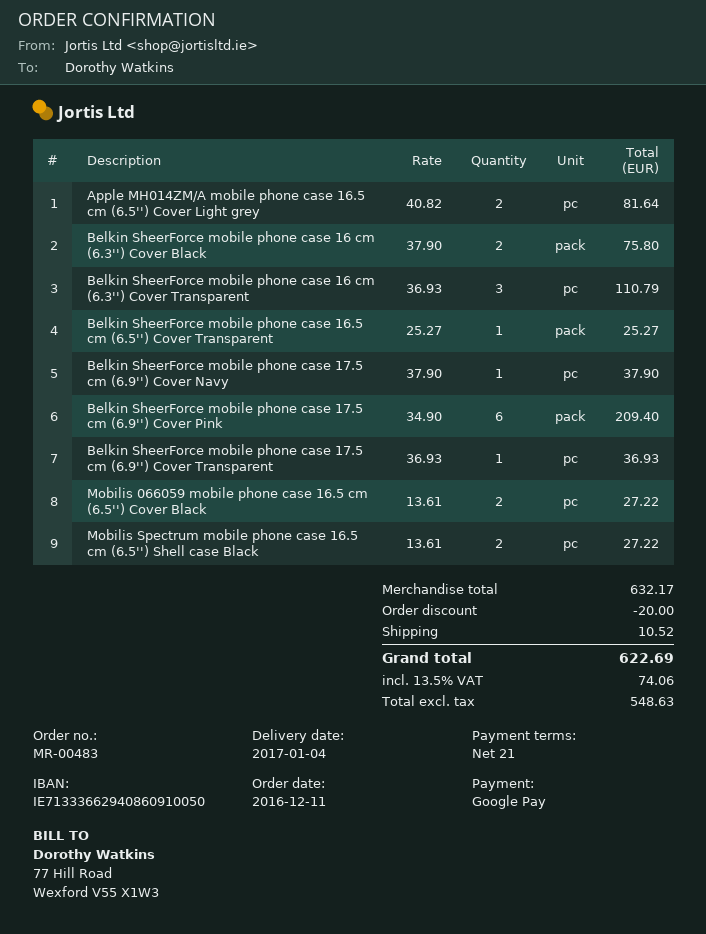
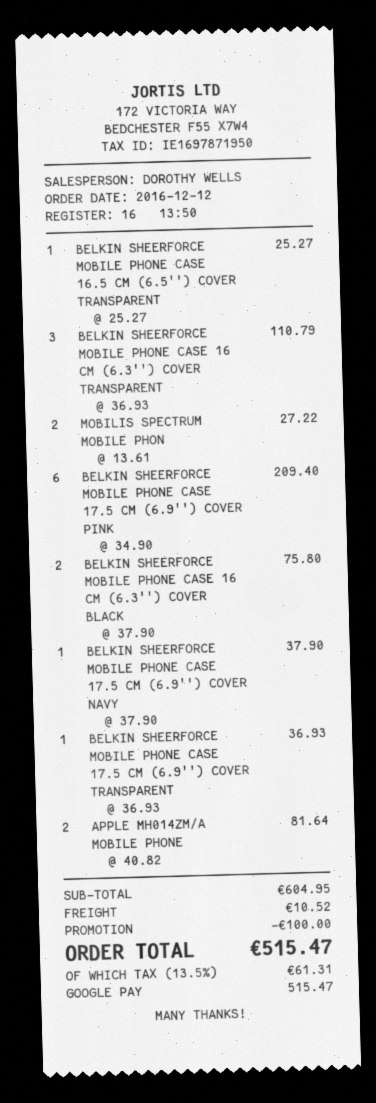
order date: 2016-12-11 -> 2016-12-12
Mobilis 066059 mobile phone case 16.5 cm (6.5'') Cover Black: 2 x 13.61 = 27.22 -> none
subtotal: 632.17 -> 604.95
discount: 20.00 -> 100.00
tax: 13.5% = 74.06 -> 13.5% = 61.31
total: 622.69 -> 515.47

